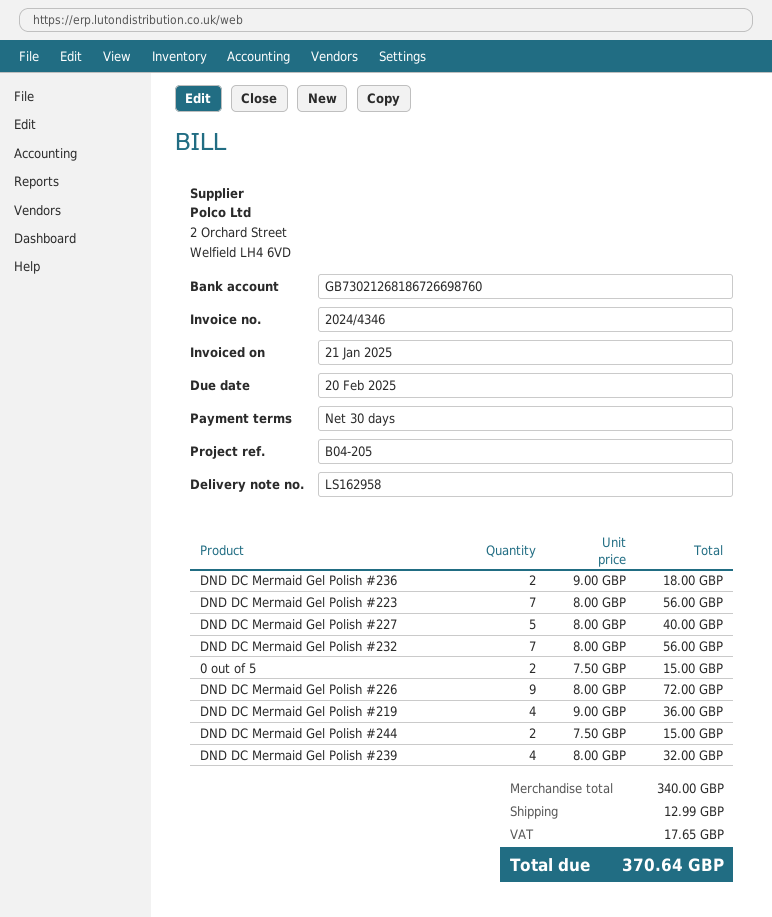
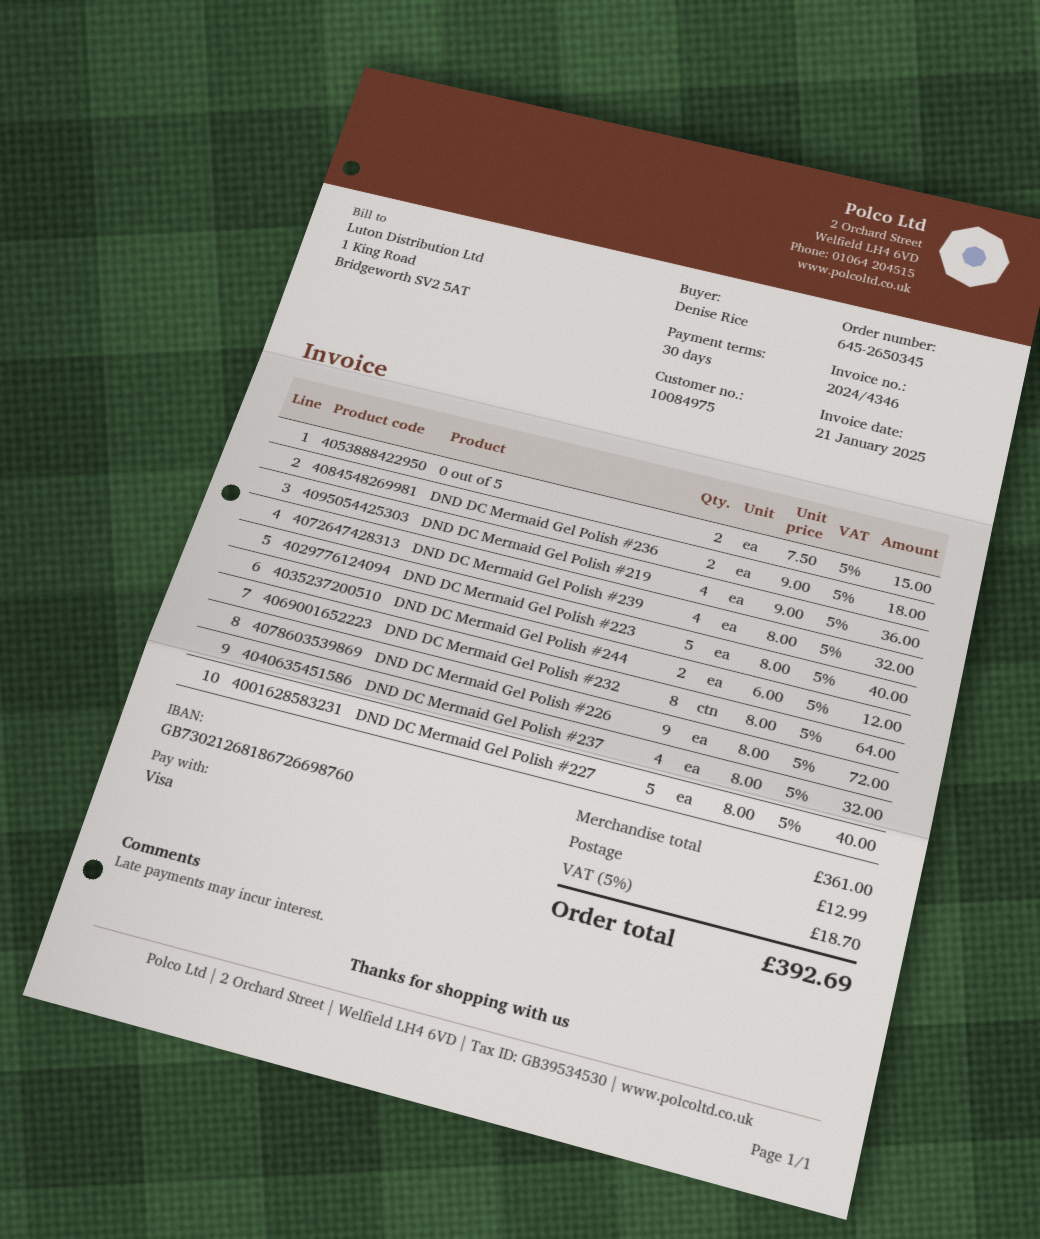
DND DC Mermaid Gel Polish #223: 7 x 8.00 = 56.00 -> 5 x 8.00 = 40.00
DND DC Mermaid Gel Polish #232: 7 x 8.00 = 56.00 -> 8 x 8.00 = 64.00
DND DC Mermaid Gel Polish #244: 2 x 7.50 = 15.00 -> 2 x 6.00 = 12.00
DND DC Mermaid Gel Polish #237: none -> 4 x 8.00 = 32.00
subtotal: 340.00 -> 361.00
tax: 17.65 -> 18.70
total: 370.64 -> 392.69

